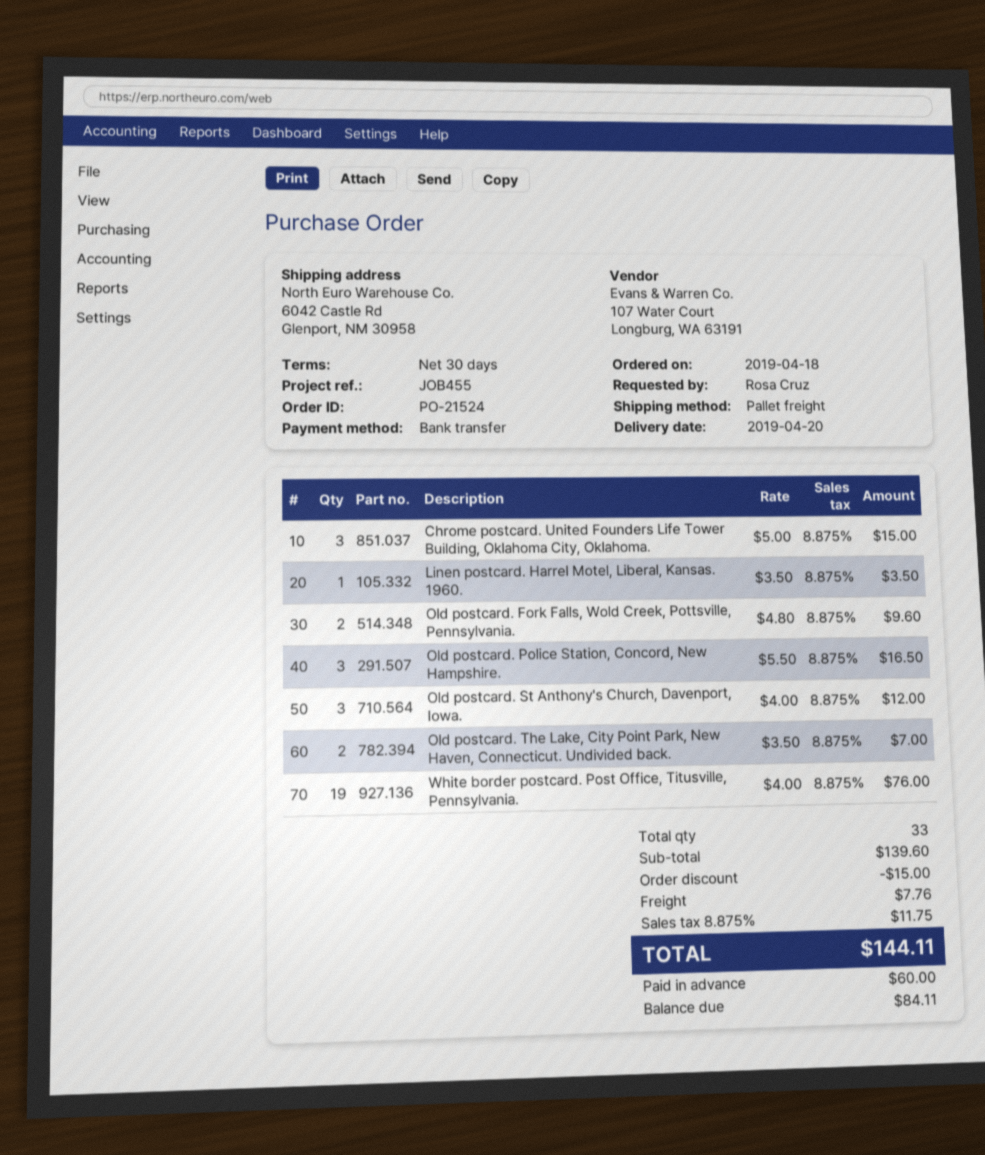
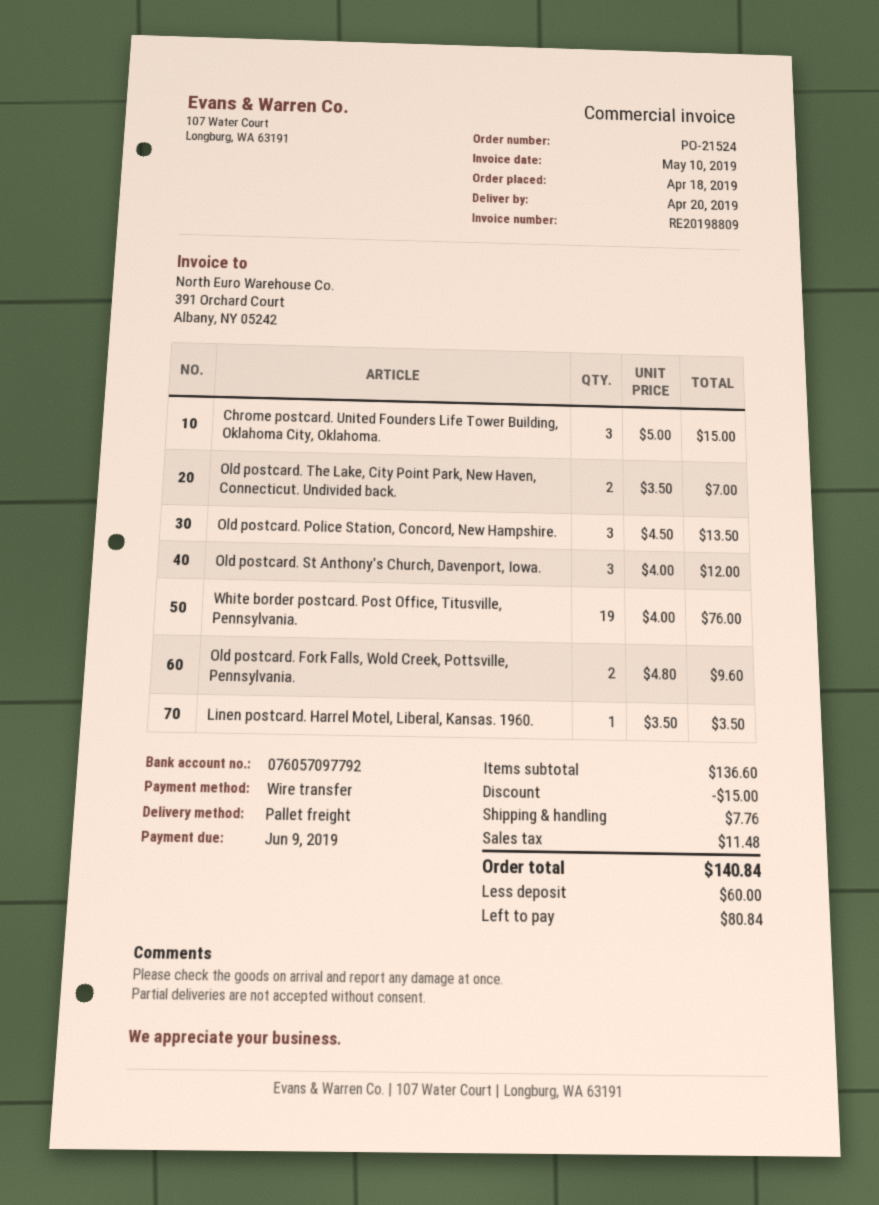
Old postcard. Police Station, Concord, New Hampshire.: 3 x 5.50 = 16.50 -> 3 x 4.50 = 13.50
subtotal: 139.60 -> 136.60
tax: 11.75 -> 11.48
total: 144.11 -> 140.84
balance: 84.11 -> 80.84

